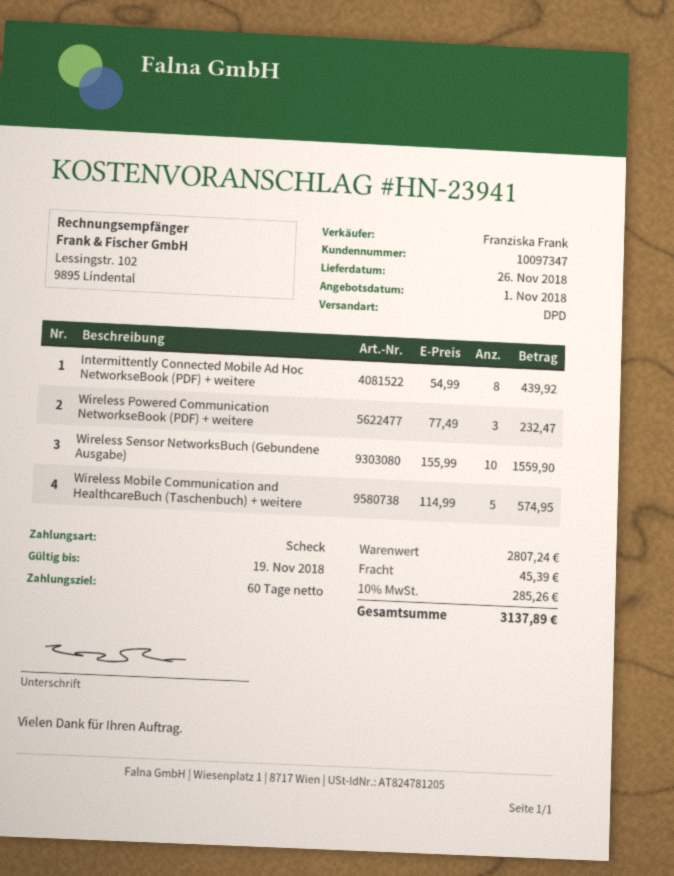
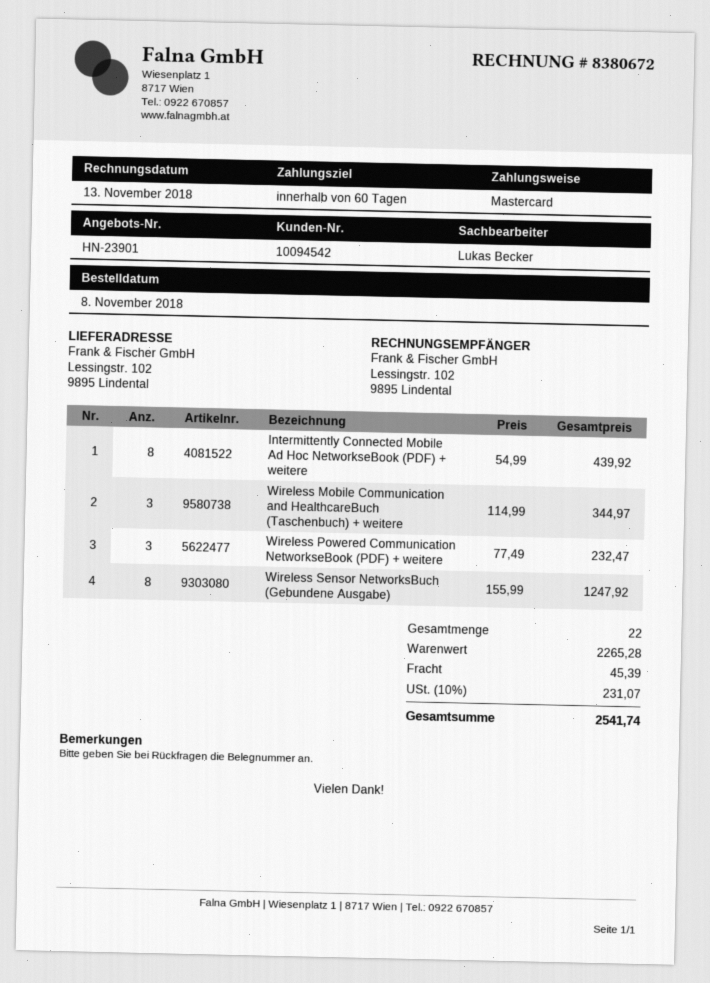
quote number: HN-23941 -> HN-23901
customer number: 10097347 -> 10094542
sales rep: Franziska Frank -> Lukas Becker
payment method: cheque -> Mastercard
Wireless Sensor NetworksBuch (Gebundene Ausgabe): 10 x 155.99 = 1559.90 -> 8 x 155.99 = 1247.92
Wireless Mobile Communication and HealthcareBuch (Taschenbuch) + weitere: 5 x 114.99 = 574.95 -> 3 x 114.99 = 344.97
subtotal: 2807.24 -> 2265.28
tax: 10% = 285.26 -> 10% = 231.07
total: 3137.89 -> 2541.74

